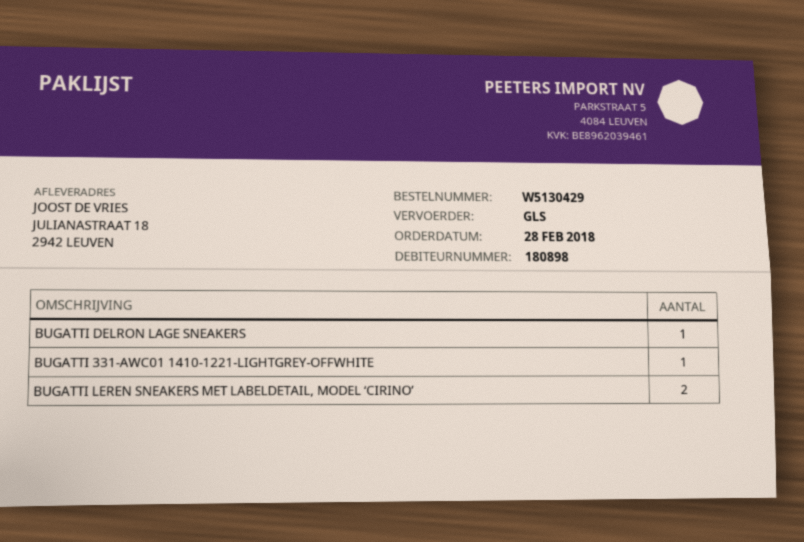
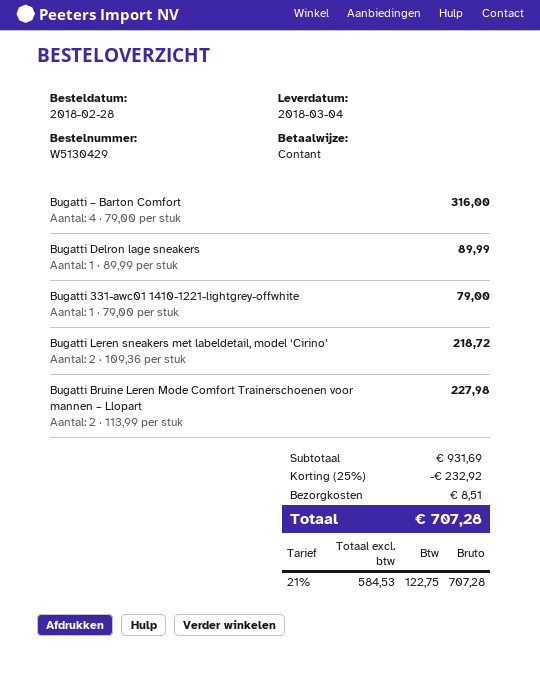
Bugatti – Barton Comfort: none -> 4
Bugatti Bruine Leren Mode Comfort Trainerschoenen voor mannen – Llopart: none -> 2

